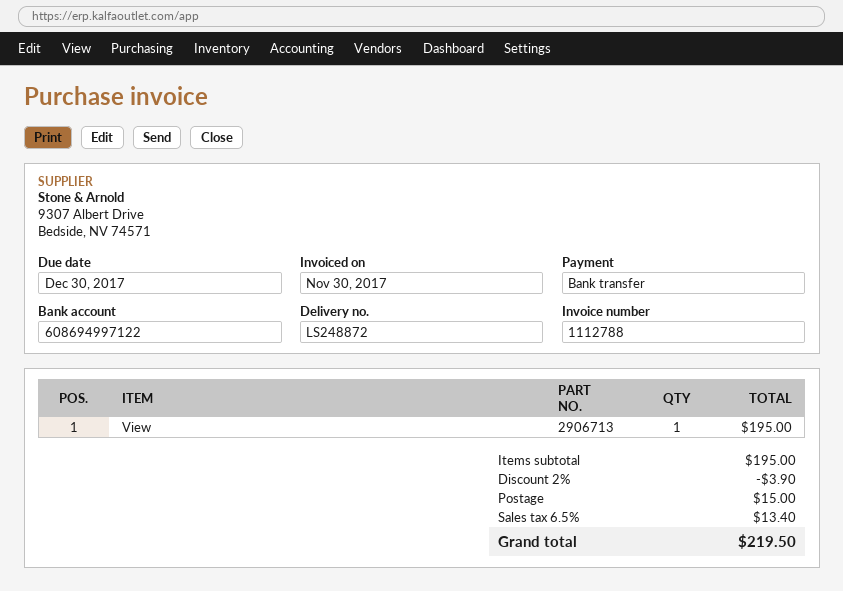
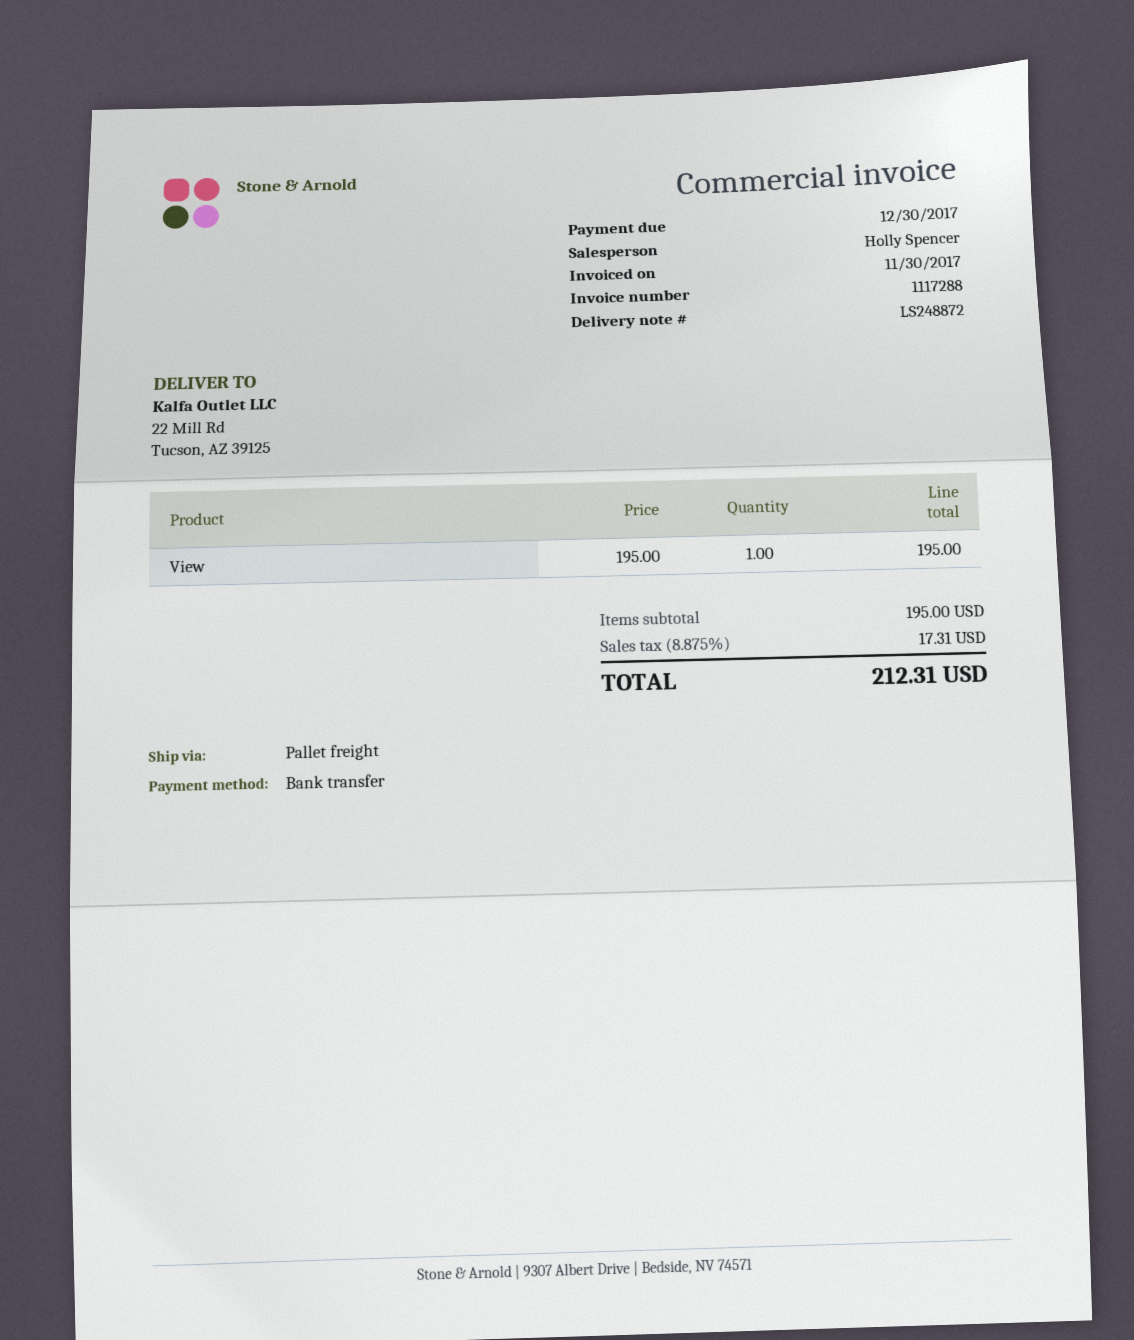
invoice number: 1112788 -> 1117288
discount: 2% = 3.90 -> none
shipping: 15.00 -> none
tax: 6.5% = 13.40 -> 8.875% = 17.31
total: 219.50 -> 212.31

